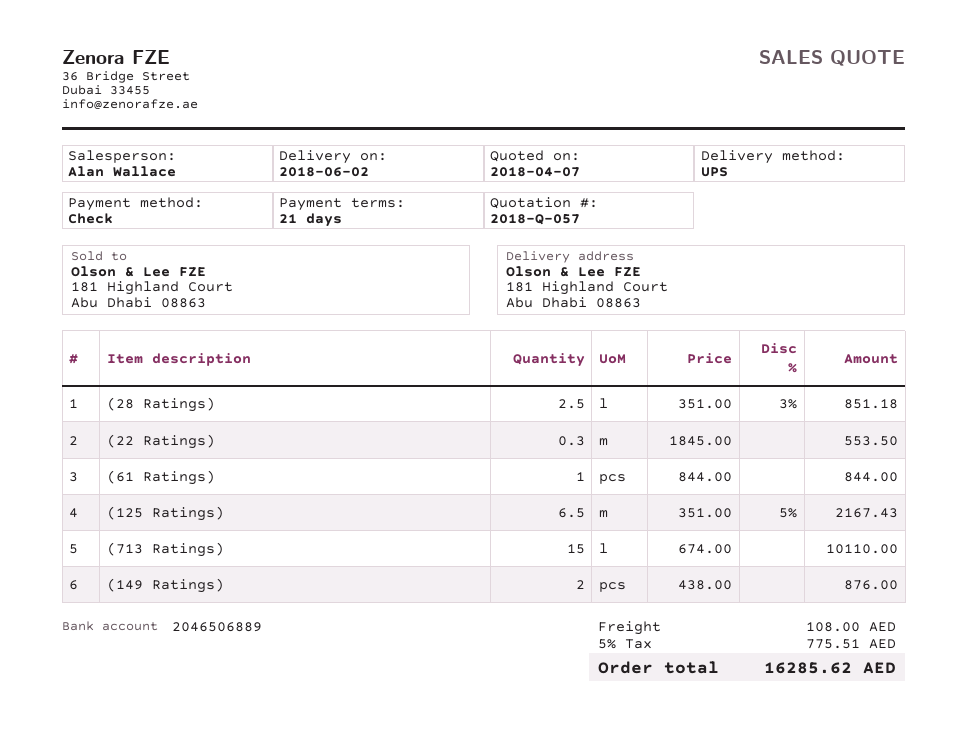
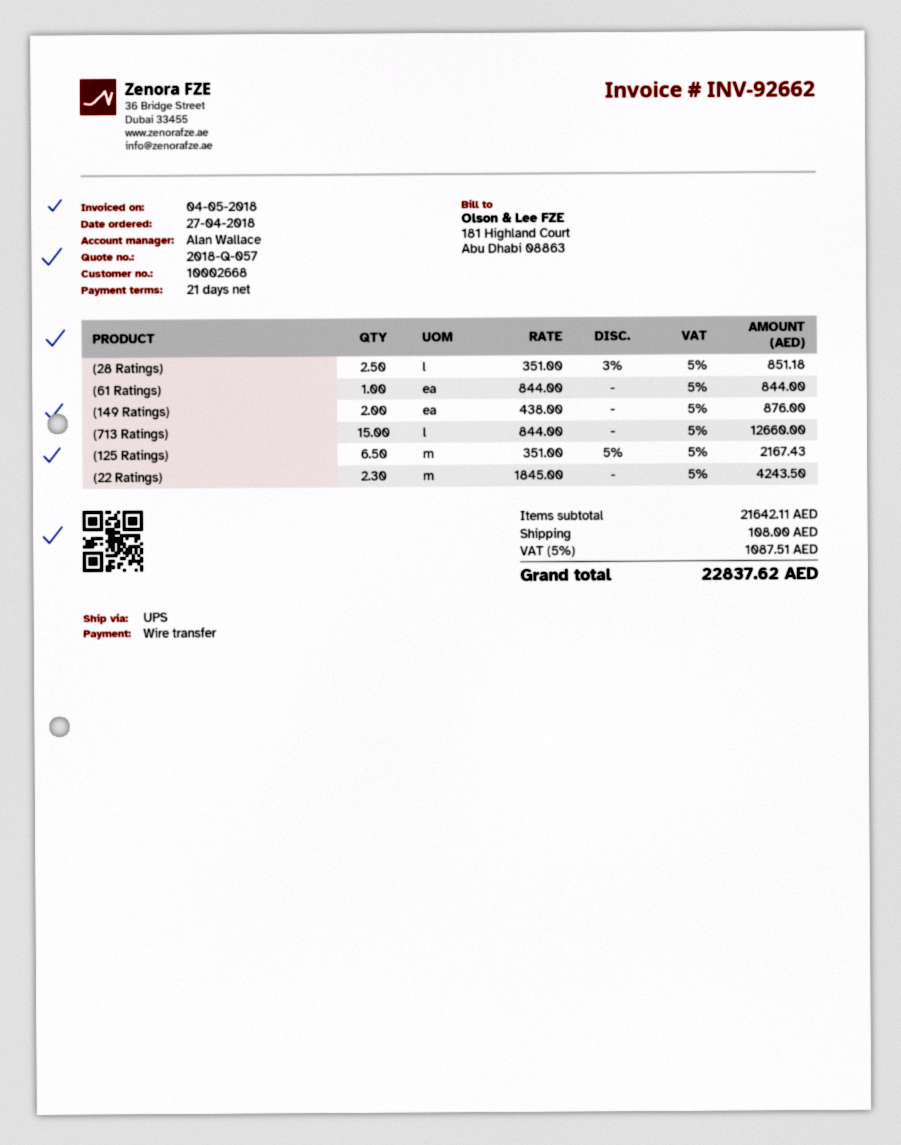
payment method: cheque -> bank transfer
(22 Ratings): 0.3 x 1845.00 = 553.50 -> 2.3 x 1845.00 = 4243.50
(713 Ratings): 15 x 674.00 = 10110.00 -> 15 x 844.00 = 12660.00
tax: 5% = 775.51 -> 5% = 1087.51
total: 16285.62 -> 22837.62

